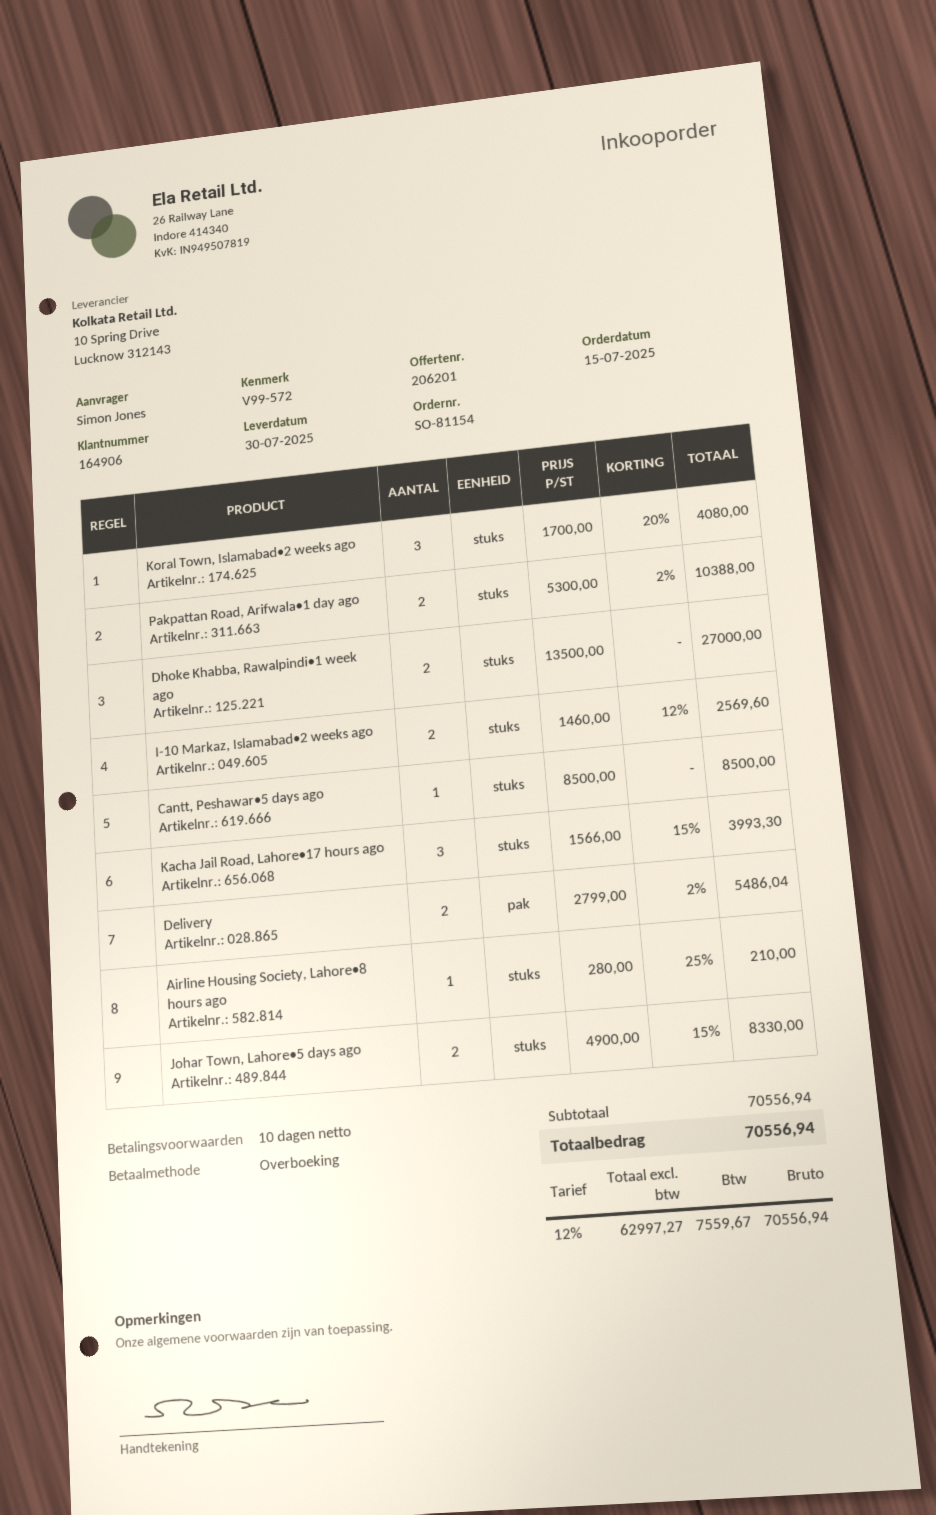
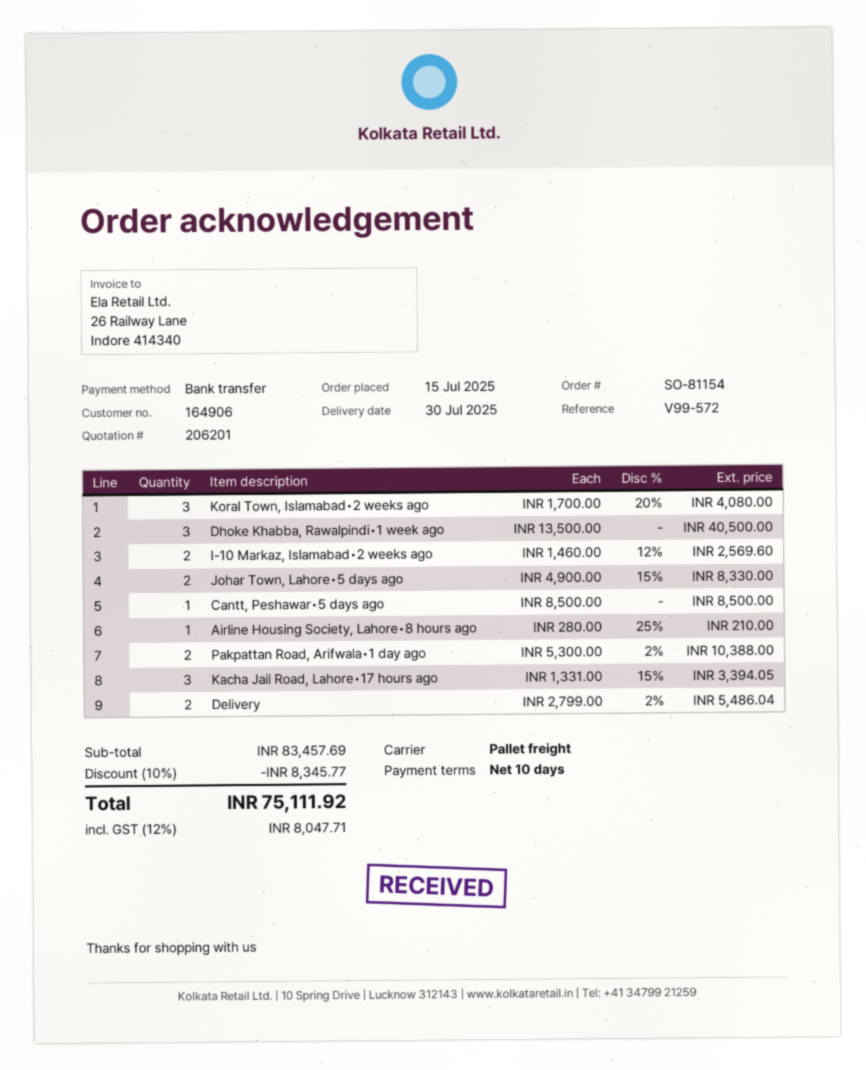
Dhoke Khabba, Rawalpindi•1 week ago: 2 x 13500.00 = 27000.00 -> 3 x 13500.00 = 40500.00
Kacha Jail Road, Lahore•17 hours ago: 3 x 1566.00 - 15% = 3993.30 -> 3 x 1331.00 - 15% = 3394.05
subtotal: 70556.94 -> 83457.69
discount: none -> 10% = 8345.77
tax: 12% = 7559.67 -> 12% = 8047.71
total: 70556.94 -> 75111.92

